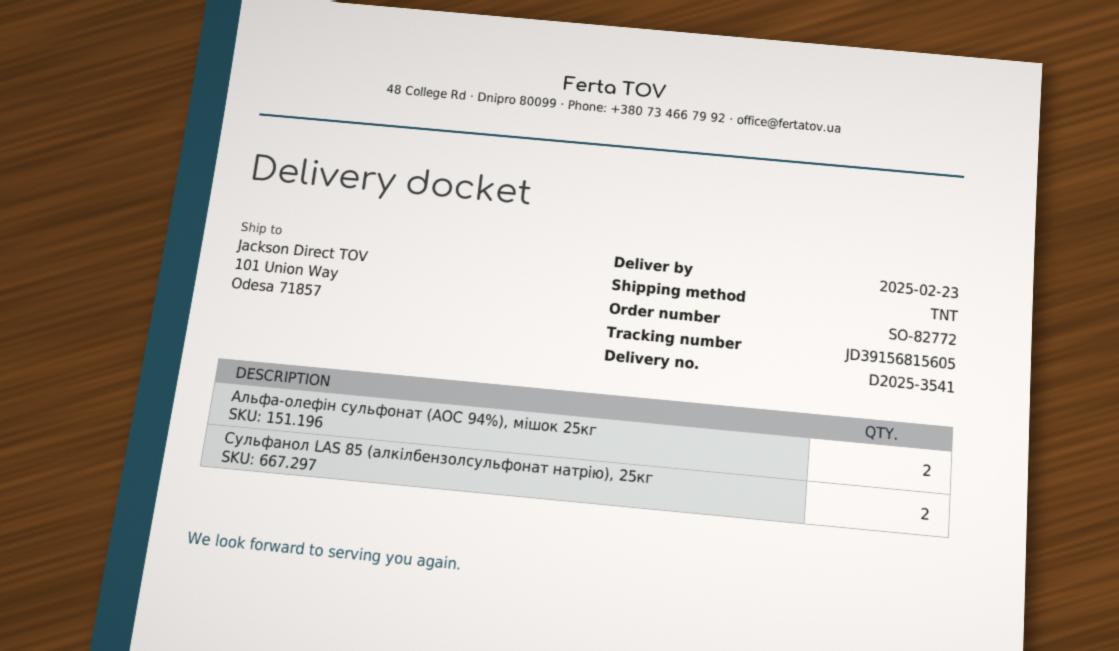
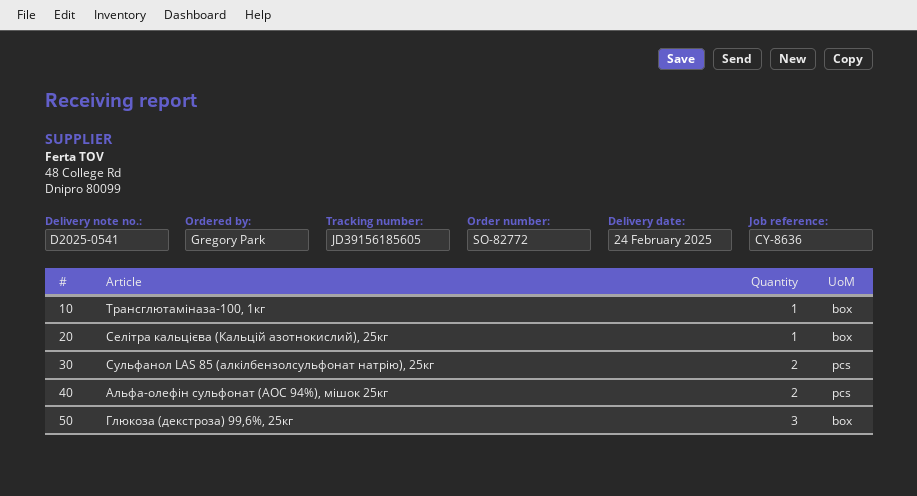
delivery note number: D2025-3541 -> D2025-0541
delivery date: 2025-02-23 -> 2025-02-24
tracking number: JD39156815605 -> JD39156185605
Трансглютаміназа-100, 1кг: none -> 1
Селітра кальцієва (Кальцій азотнокислий), 25кг: none -> 1
Глюкоза (декстроза) 99,6%, 25кг: none -> 3

